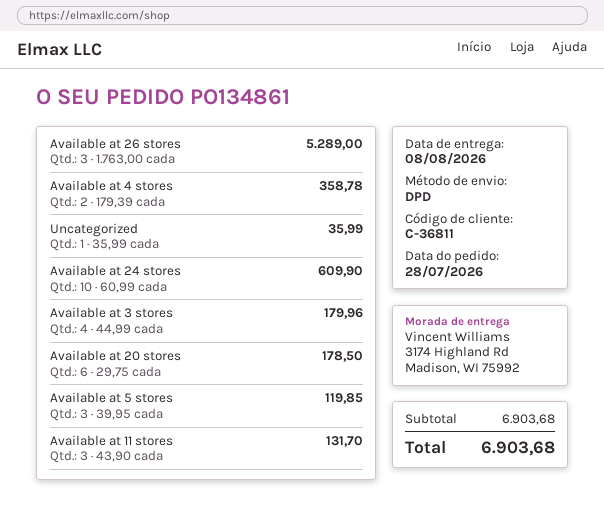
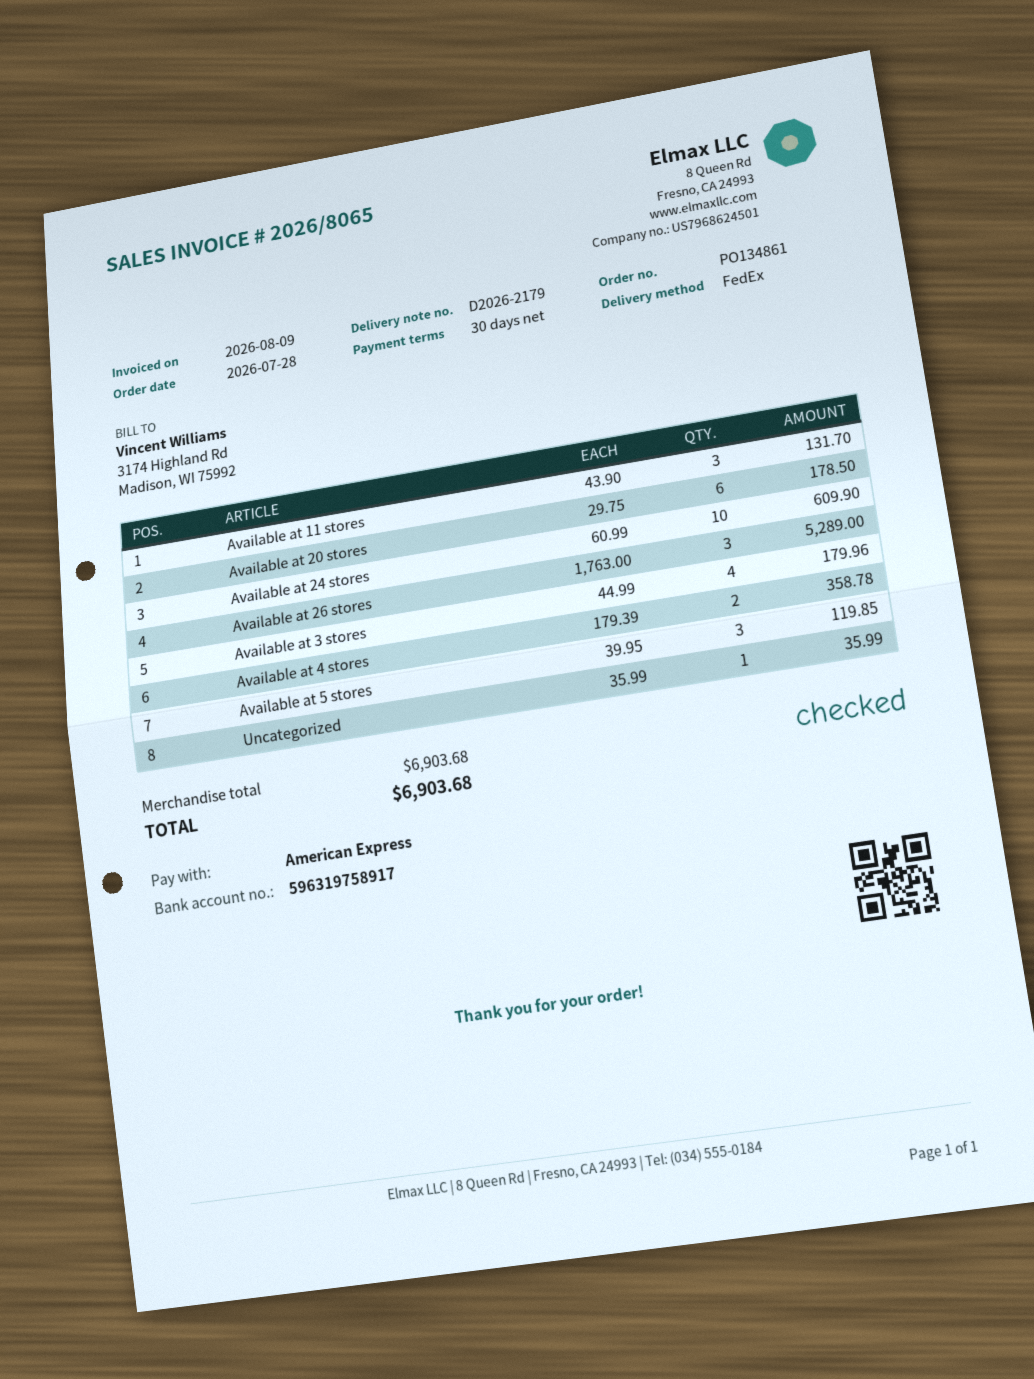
shipping method: DPD -> FedEx

